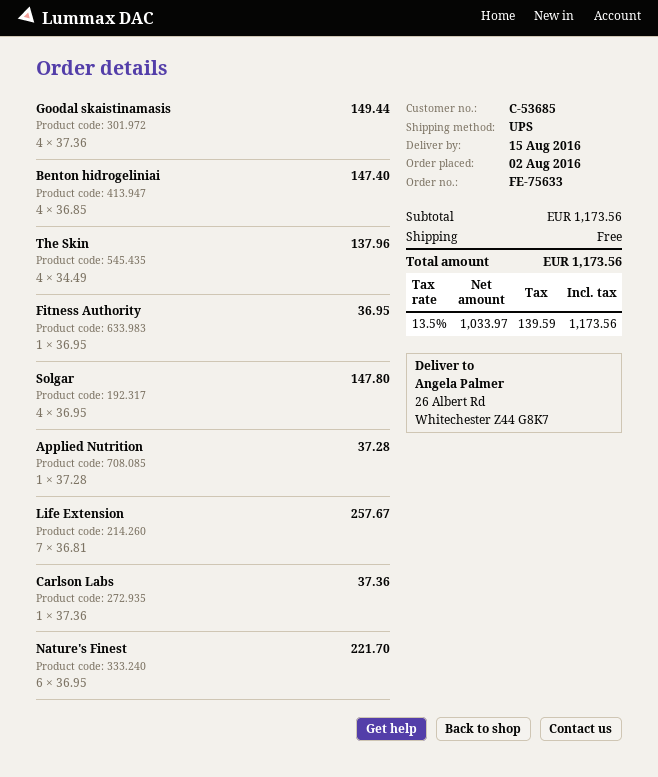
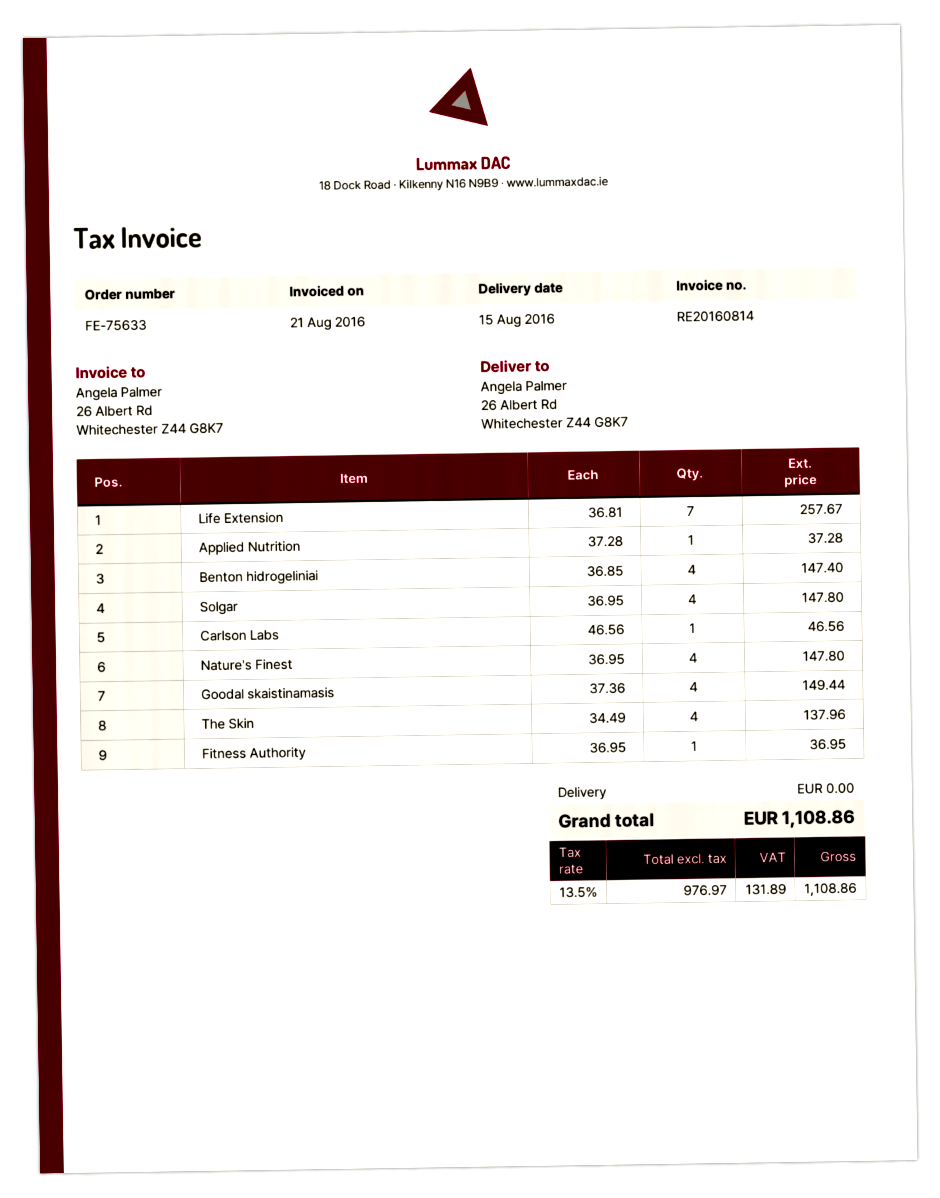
Carlson Labs: 1 x 37.36 = 37.36 -> 1 x 46.56 = 46.56
Nature's Finest: 6 x 36.95 = 221.70 -> 4 x 36.95 = 147.80
net: 1033.97 -> 976.97
tax: 13.5% = 139.59 -> 13.5% = 131.89
total: 1173.56 -> 1108.86

